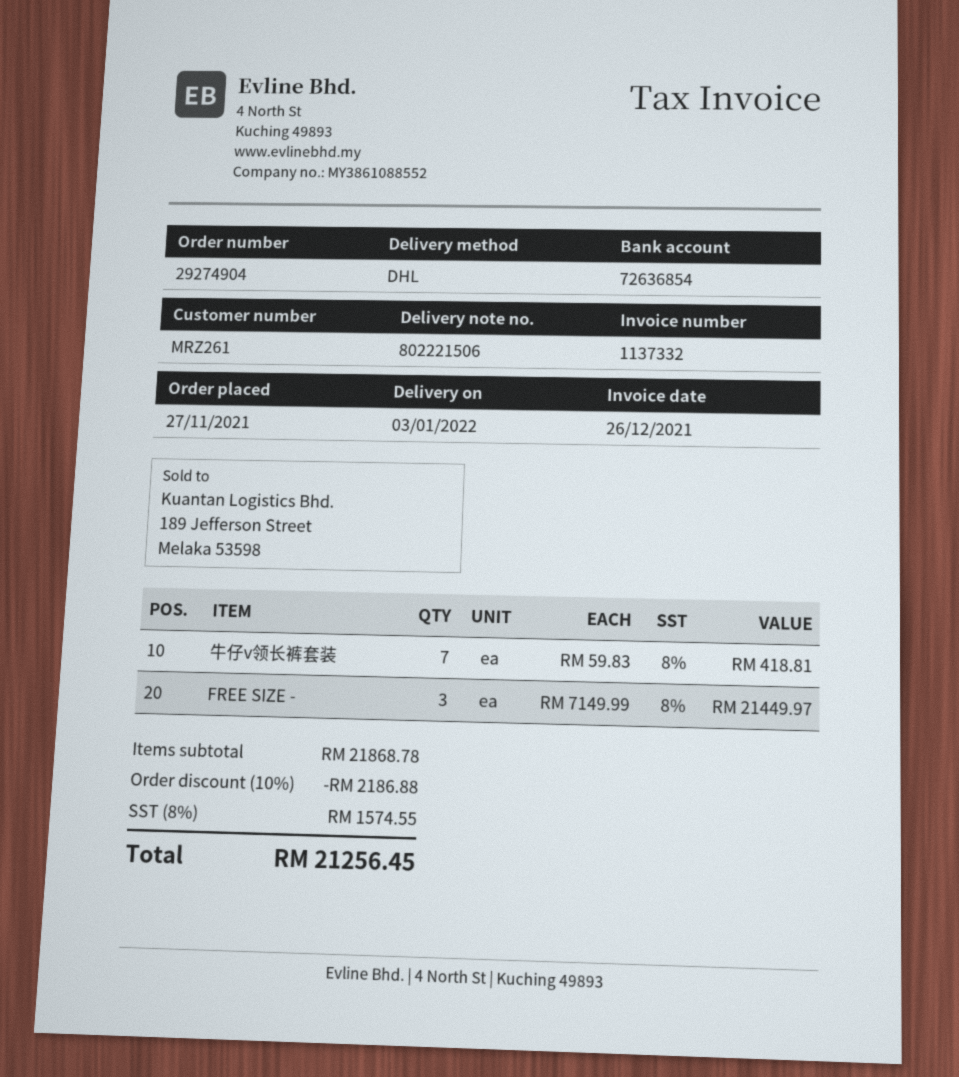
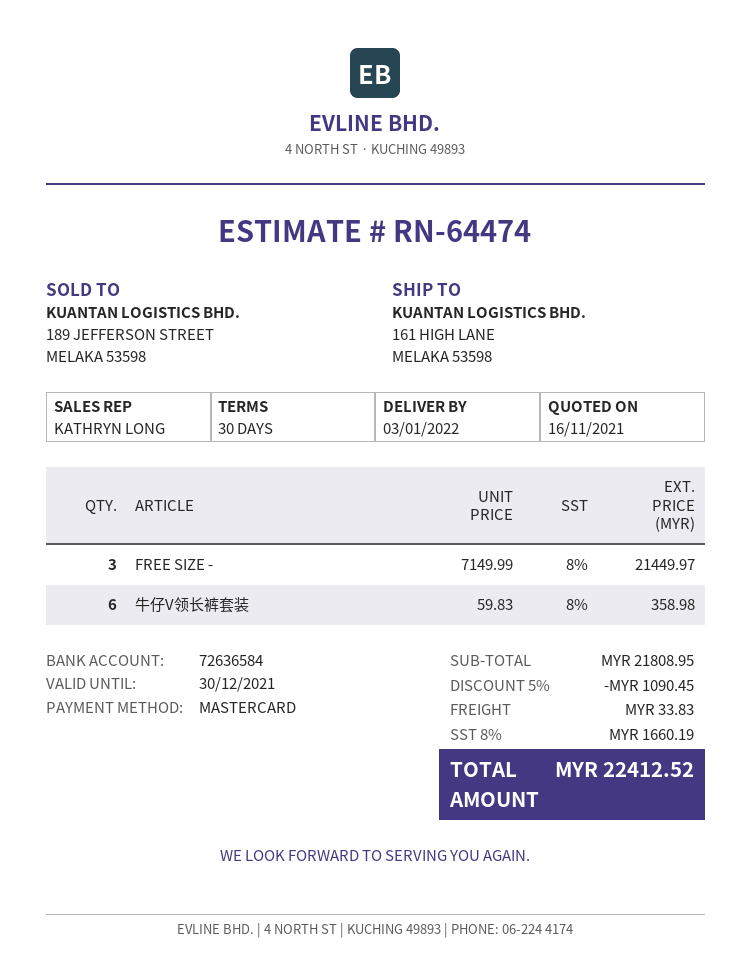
bank account: 72636854 -> 72636584
牛仔v领长裤套装: 7 x 59.83 = 418.81 -> 6 x 59.83 = 358.98
subtotal: 21868.78 -> 21808.95
discount: 10% = 2186.88 -> 5% = 1090.45
shipping: none -> 33.83
tax: 8% = 1574.55 -> 8% = 1660.19
total: 21256.45 -> 22412.52

